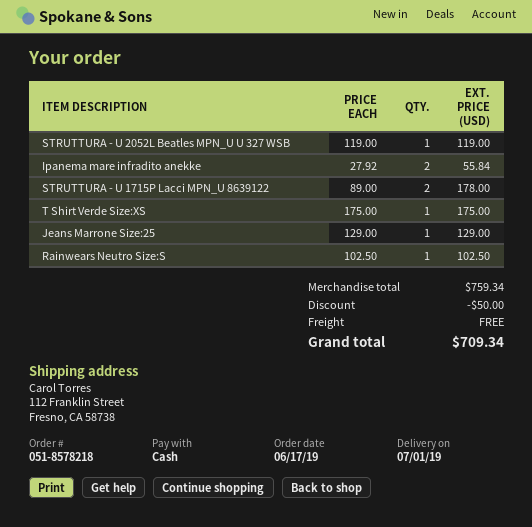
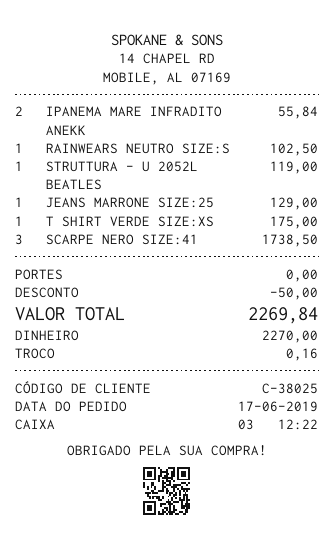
STRUTTURA - U 1715P Lacci MPN_U 8639122: 2 for 178.00 -> none
SCARPE NERO SIZE:41: none -> 3 for 1738.50
total: 709.34 -> 2269.84

